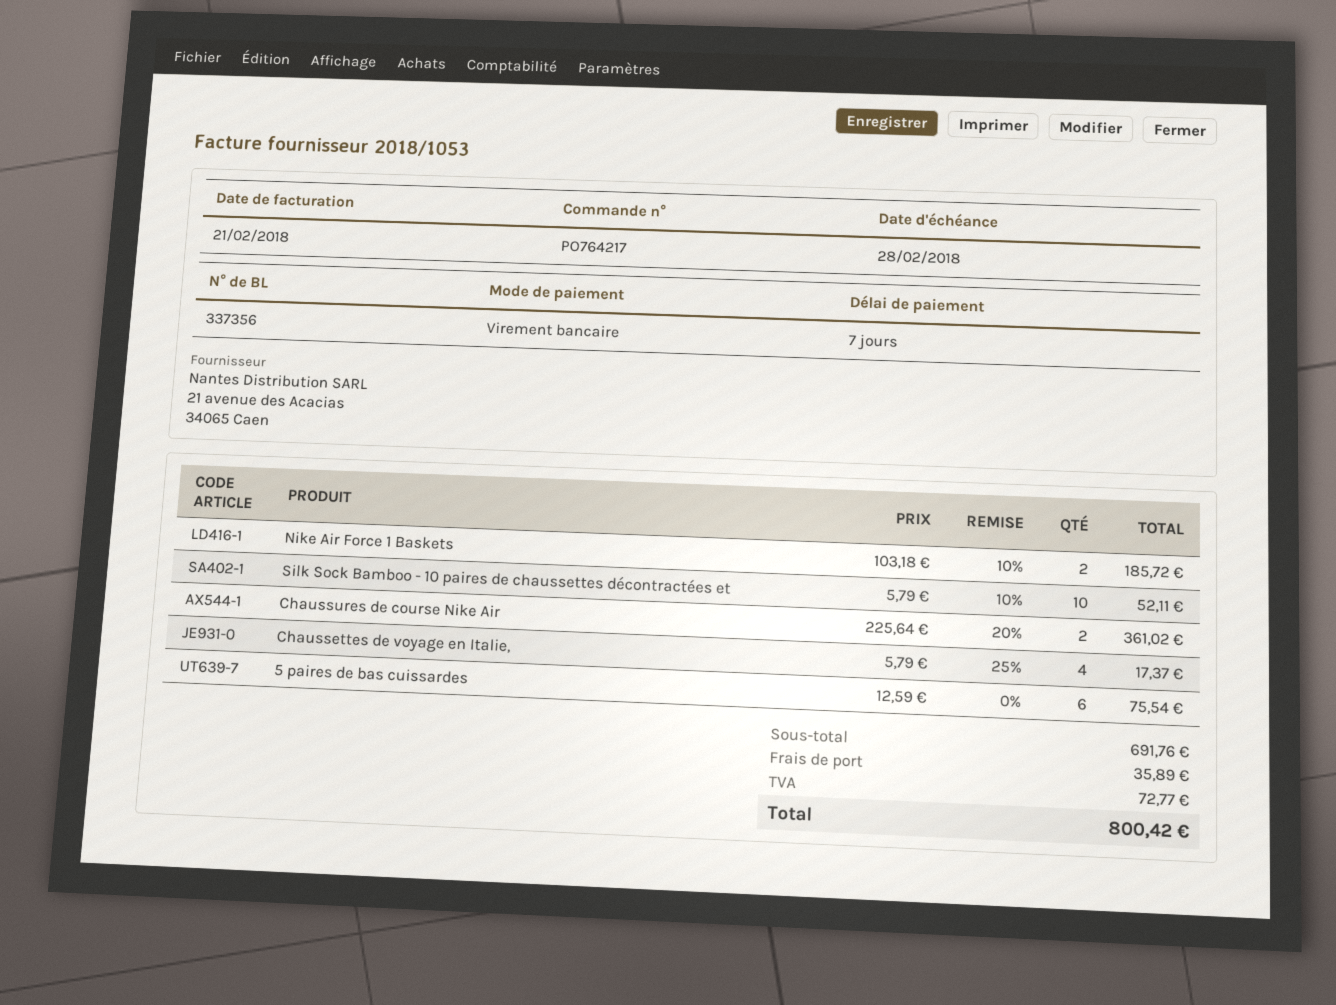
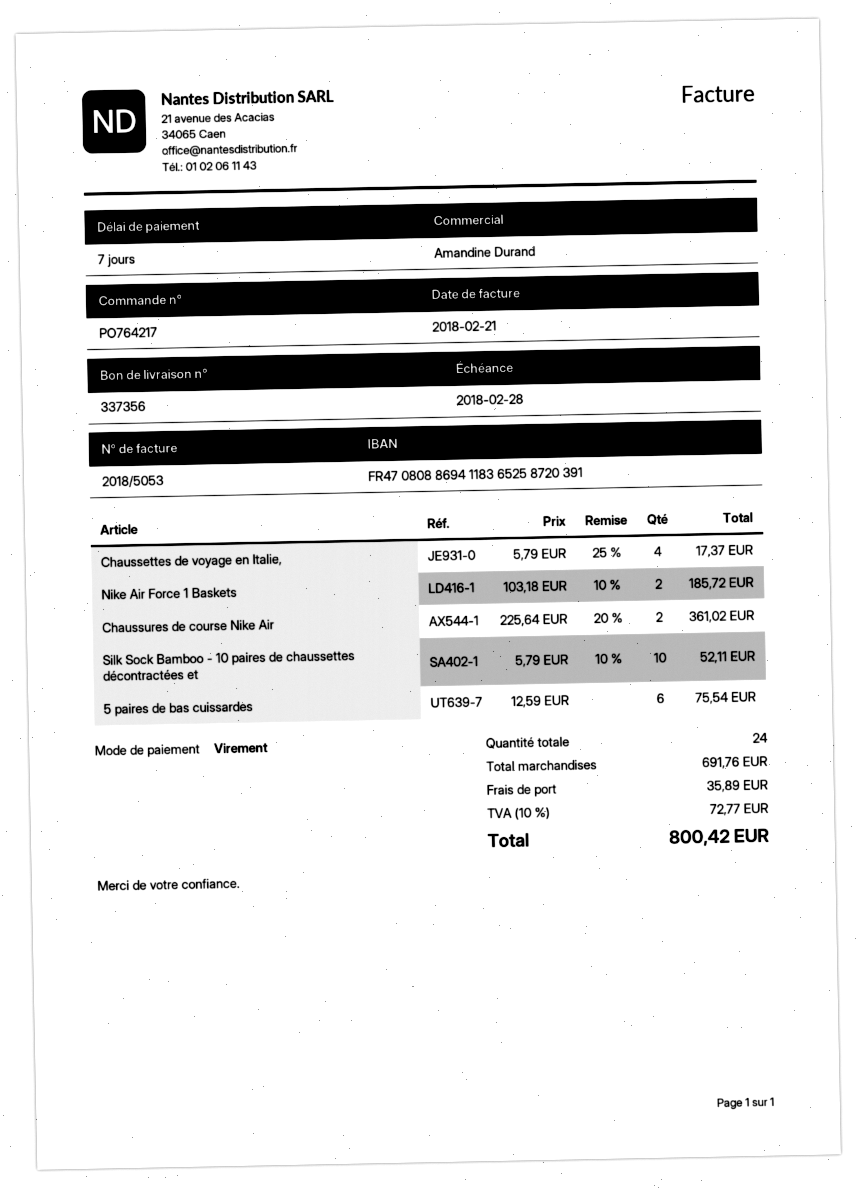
invoice number: 2018/1053 -> 2018/5053

